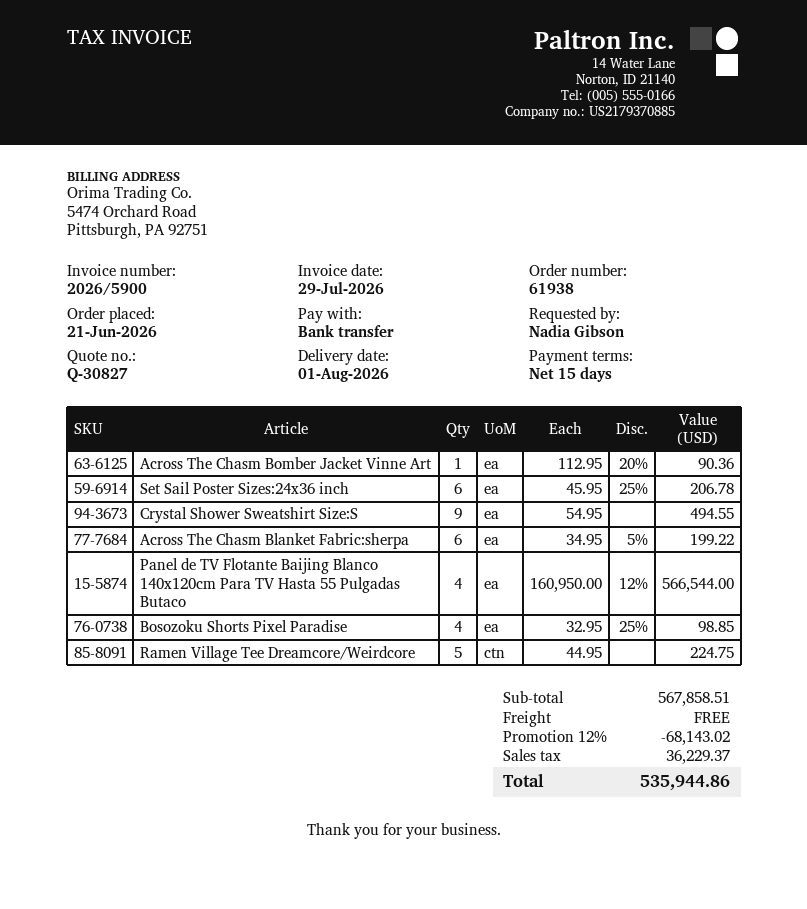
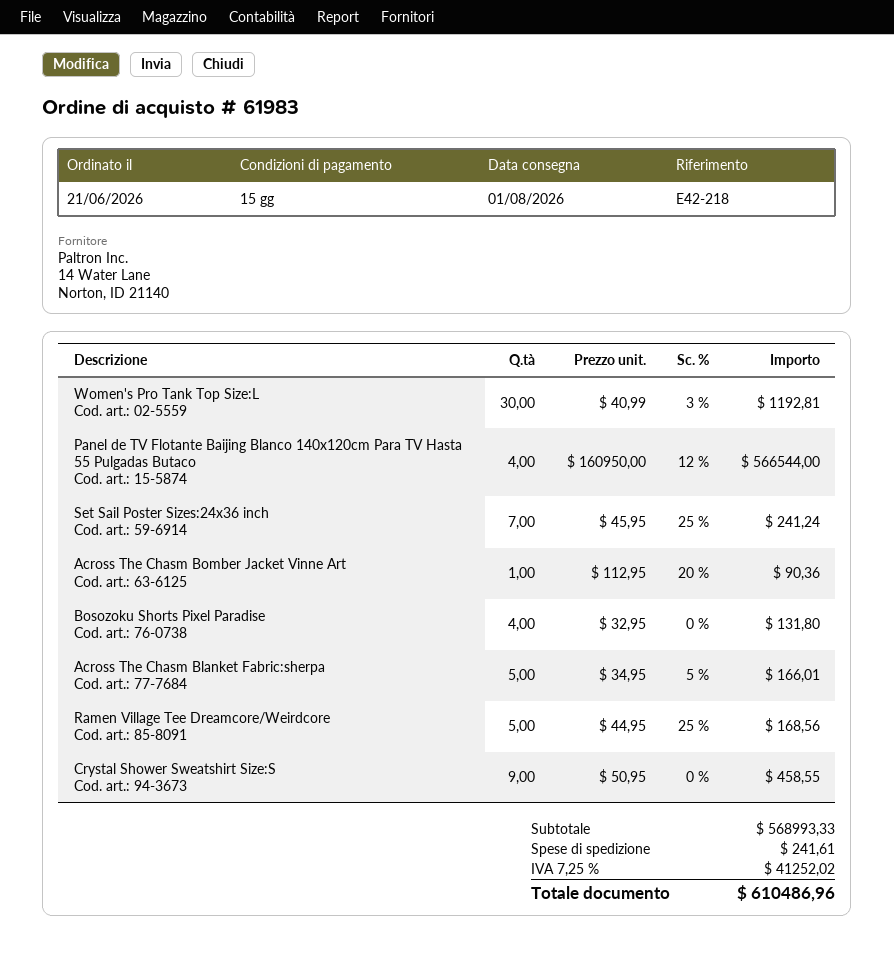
order number: 61938 -> 61983
Set Sail Poster Sizes:24x36 inch: 6 x 45.95 - 25% = 206.78 -> 7 x 45.95 - 25% = 241.24
Crystal Shower Sweatshirt Size:S: 9 x 54.95 = 494.55 -> 9 x 50.95 = 458.55
Across The Chasm Blanket Fabric:sherpa: 6 x 34.95 - 5% = 199.22 -> 5 x 34.95 - 5% = 166.01
Bosozoku Shorts Pixel Paradise: 4 x 32.95 - 25% = 98.85 -> 4 x 32.95 = 131.80
Ramen Village Tee Dreamcore/Weirdcore: 5 x 44.95 = 224.75 -> 5 x 44.95 - 25% = 168.56
Women's Pro Tank Top Size:L: none -> 30 x 40.99 - 3% = 1192.81
subtotal: 567858.51 -> 568993.33
discount: 12% = 68143.02 -> none
shipping: 0.00 -> 241.61
tax: 36229.37 -> 41252.02
total: 535944.86 -> 610486.96

